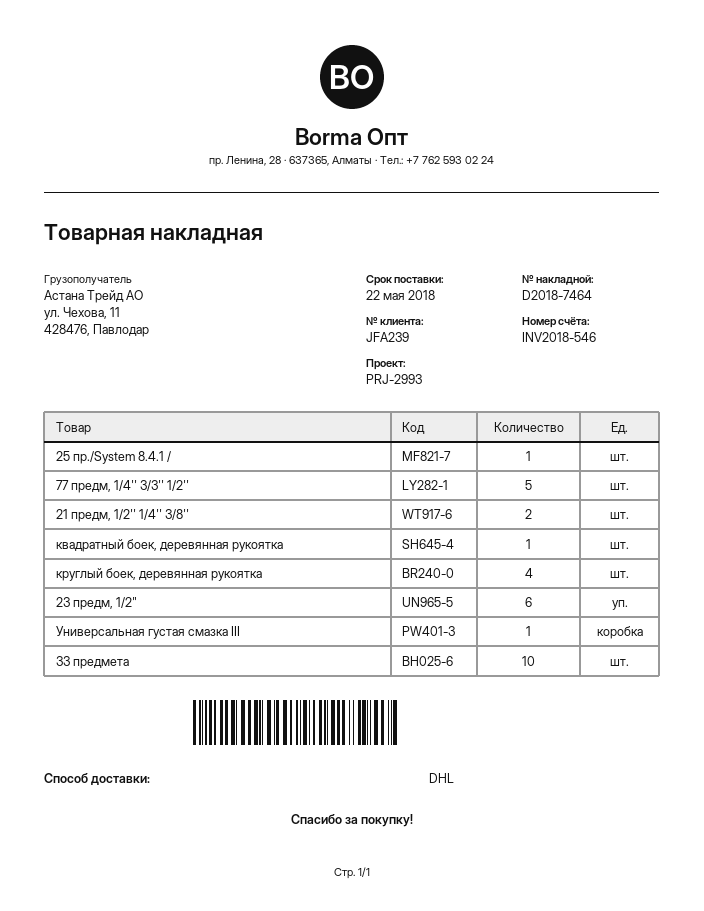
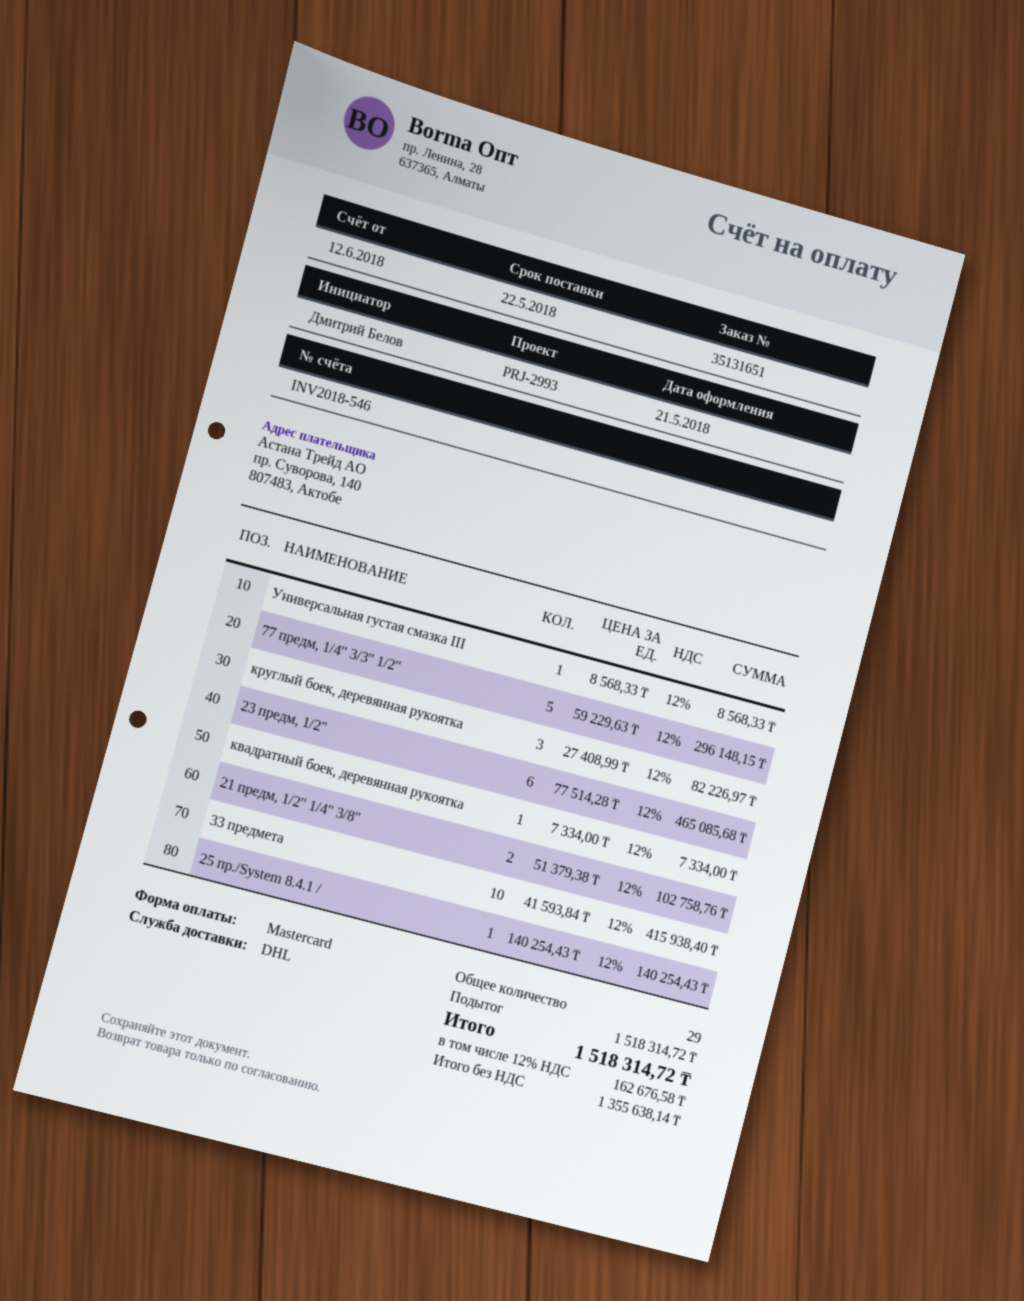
круглый боек, деревянная рукоятка: 4 -> 3

